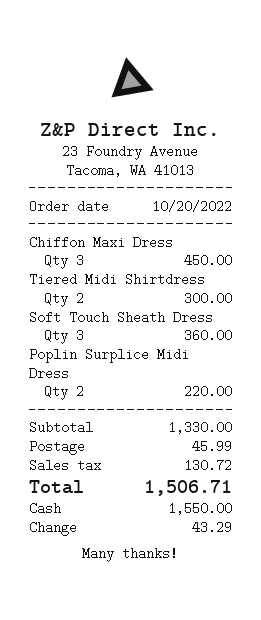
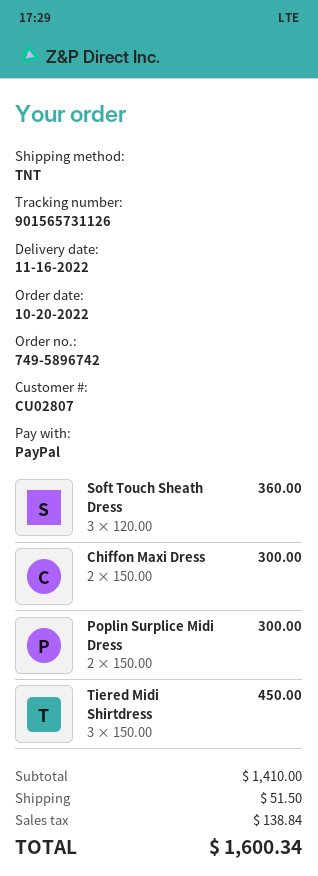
payment method: cash -> PayPal
Chiffon Maxi Dress: 3 for 450.00 -> 2 for 300.00
Tiered Midi Shirtdress: 2 for 300.00 -> 3 for 450.00
Poplin Surplice Midi Dress: 2 for 220.00 -> 2 for 300.00
subtotal: 1330.00 -> 1410.00
shipping: 45.99 -> 51.50
tax: 130.72 -> 138.84
total: 1506.71 -> 1600.34

